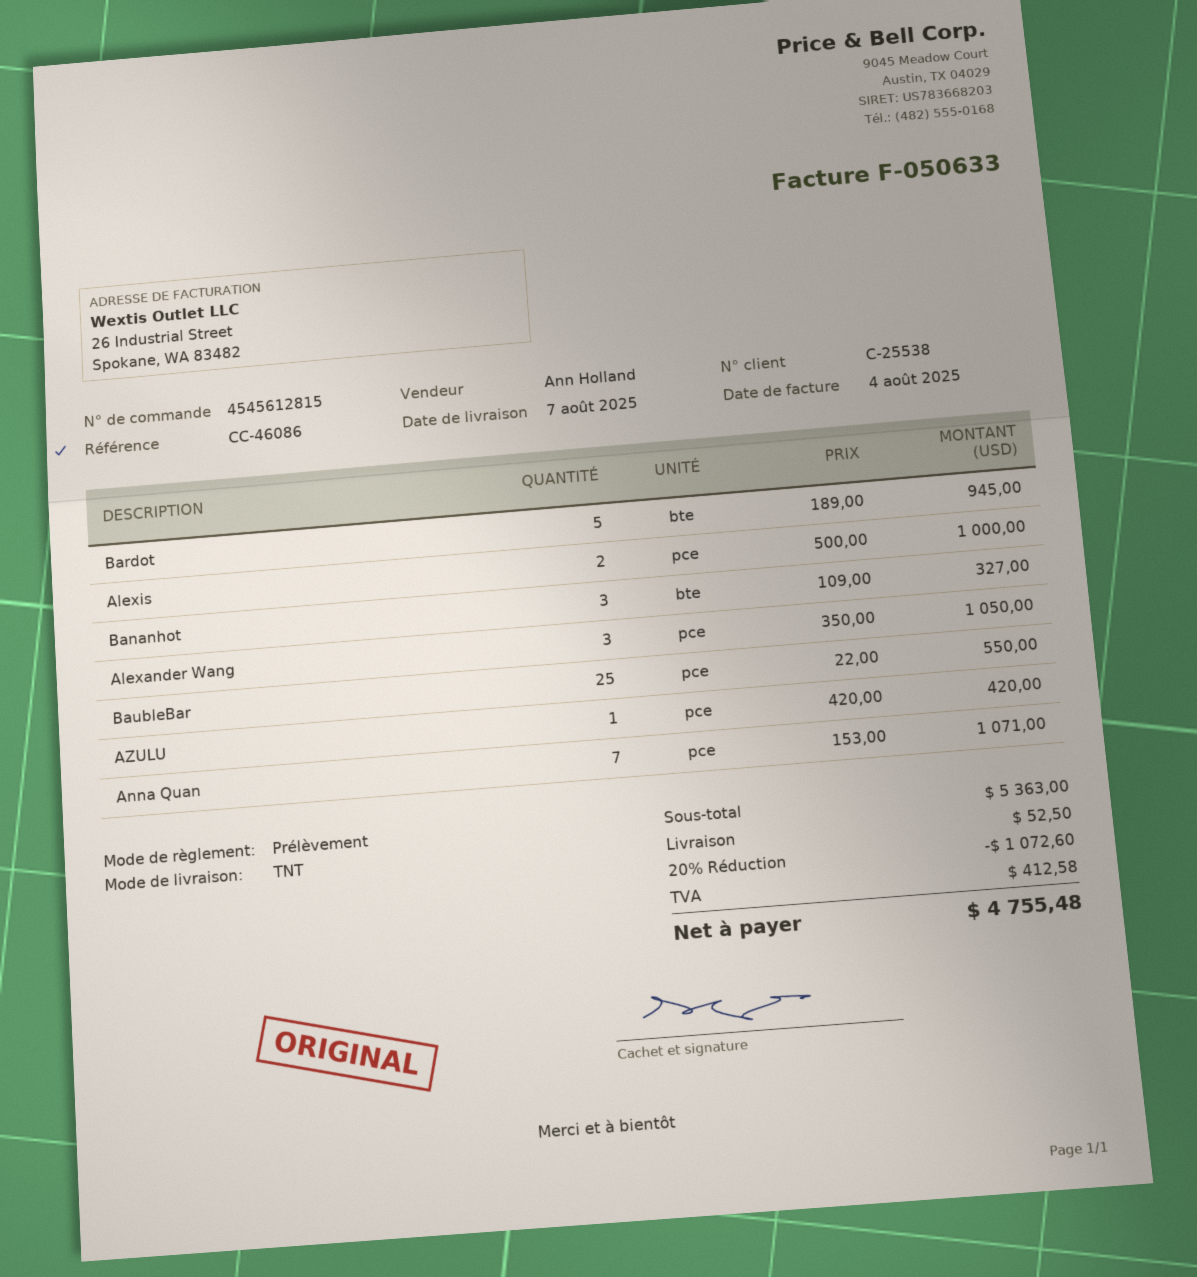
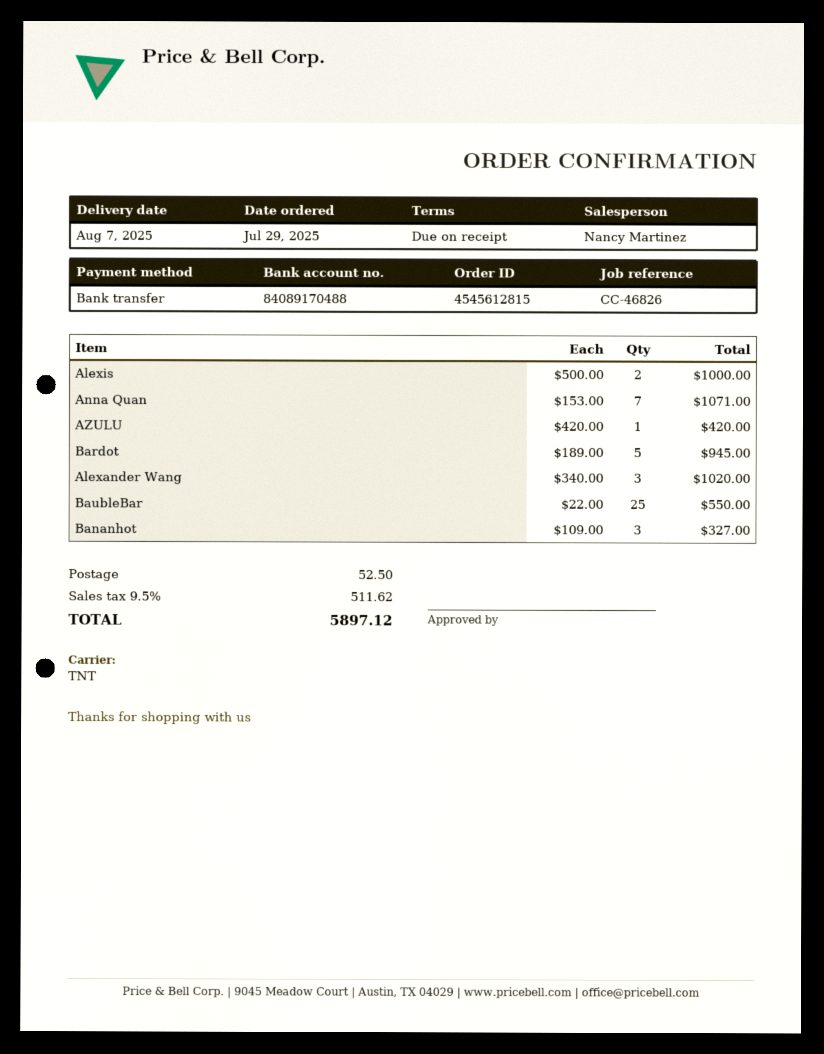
reference: CC-46086 -> CC-46826
sales rep: Ann Holland -> Nancy Martinez
payment method: direct debit -> bank transfer
Alexander Wang: 3 x 350.00 = 1050.00 -> 3 x 340.00 = 1020.00
discount: 20% = 1072.60 -> none
tax: 412.58 -> 511.62
total: 4755.48 -> 5897.12

